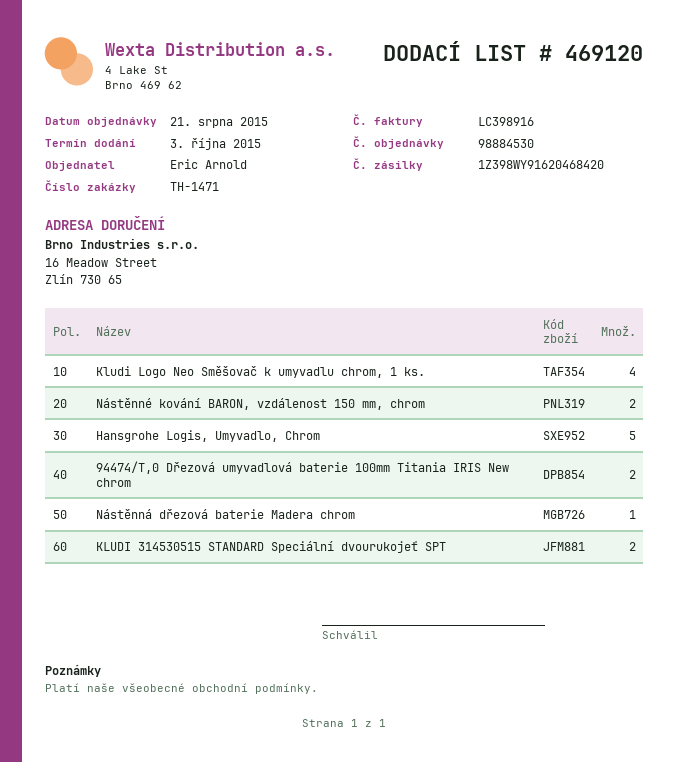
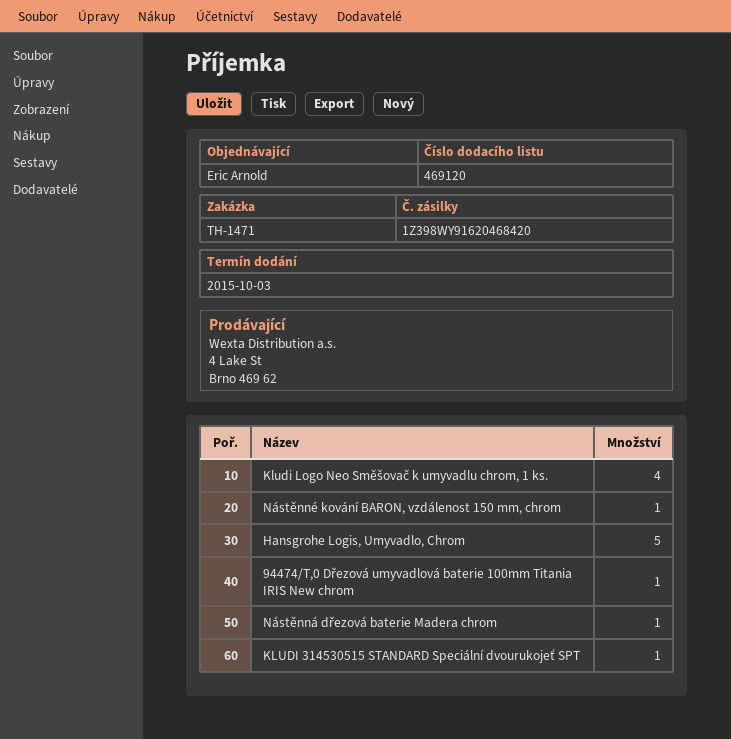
Nástěnné kování BARON, vzdálenost 150 mm, chrom: 2 -> 1
94474/T,0 Dřezová umyvadlová baterie 100mm Titania IRIS New chrom: 2 -> 1
KLUDI 314530515 STANDARD Speciální dvourukojeť SPT: 2 -> 1

